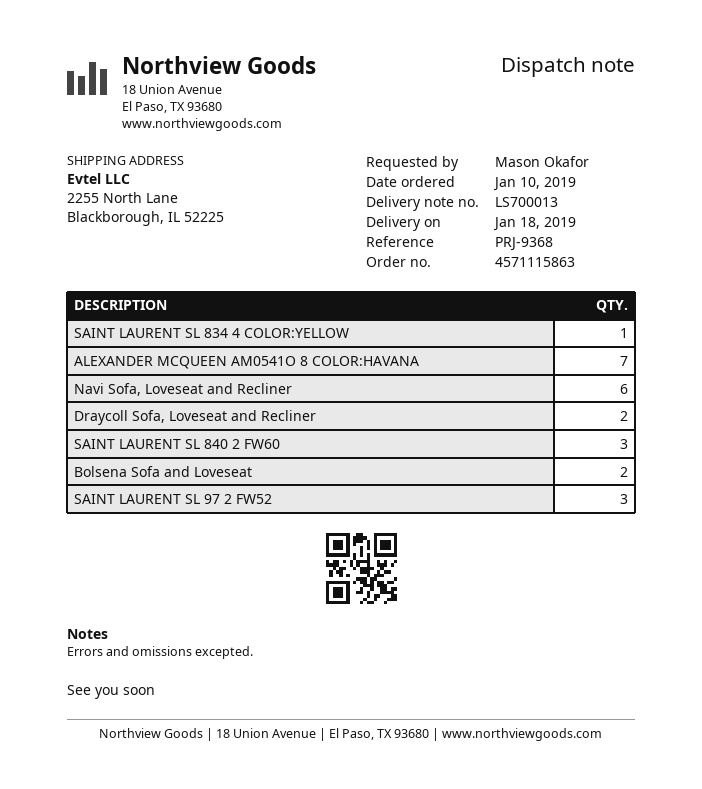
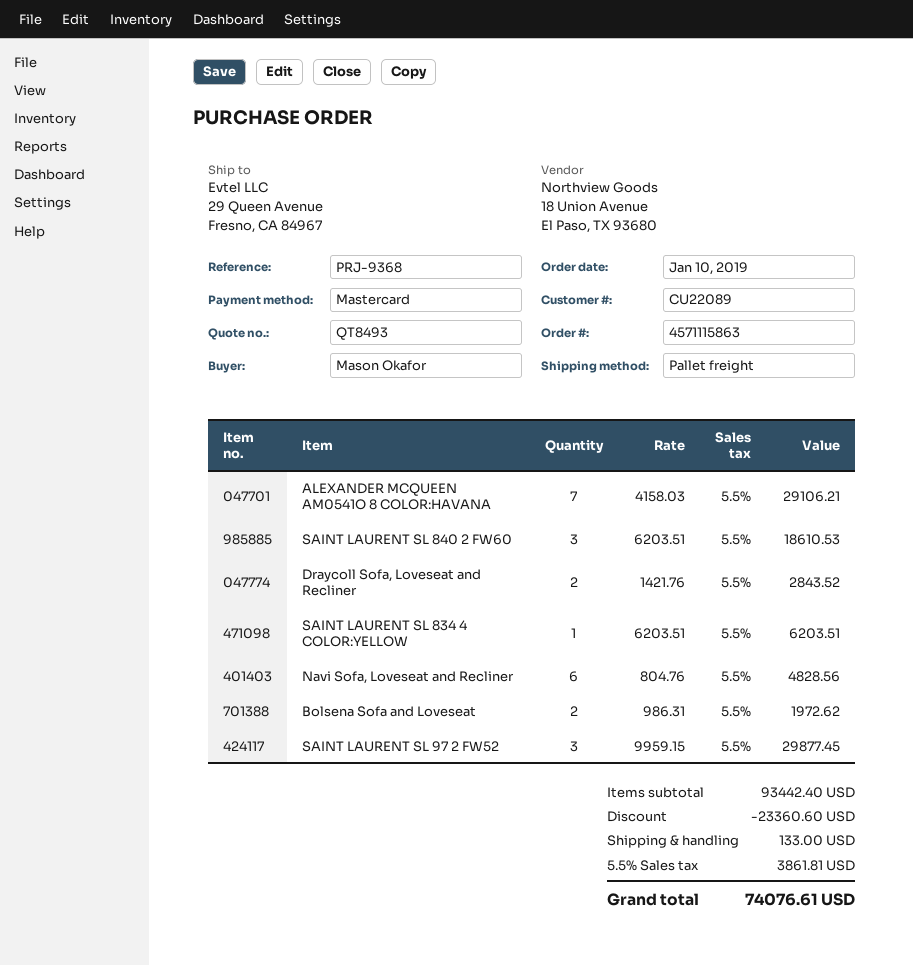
ship to: 2255 North Lane, Blackborough, IL 52225 -> 29 Queen Avenue, Fresno, CA 84967

